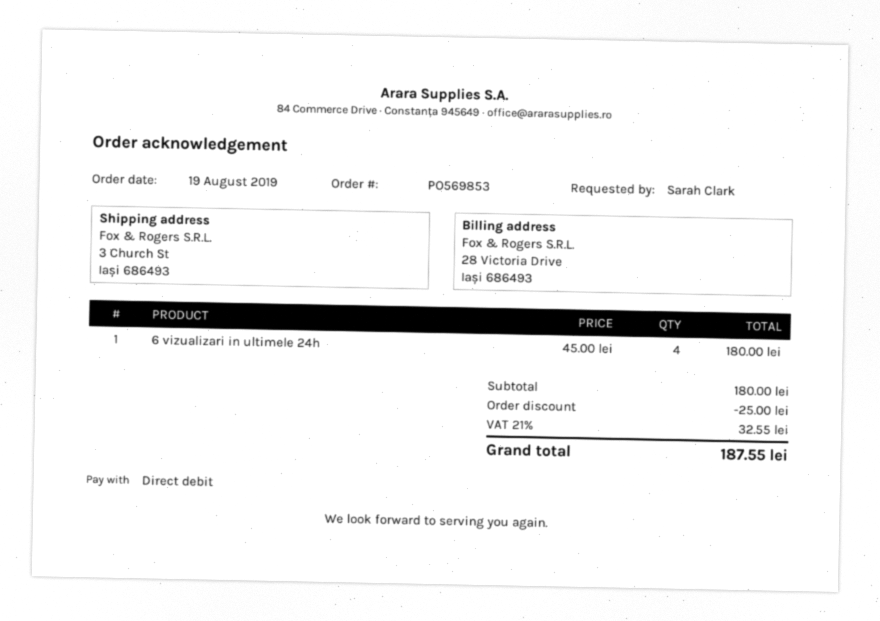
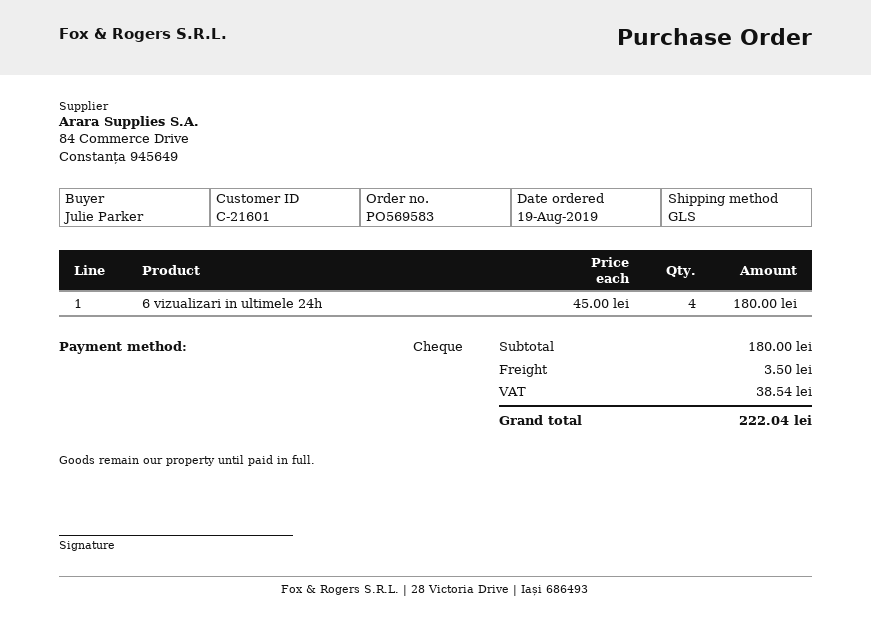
order number: PO569853 -> PO569583
ordered by: Sarah Clark -> Julie Parker
payment method: direct debit -> cheque
discount: 25.00 -> none
shipping: none -> 3.50
tax: 32.55 -> 38.54
total: 187.55 -> 222.04

